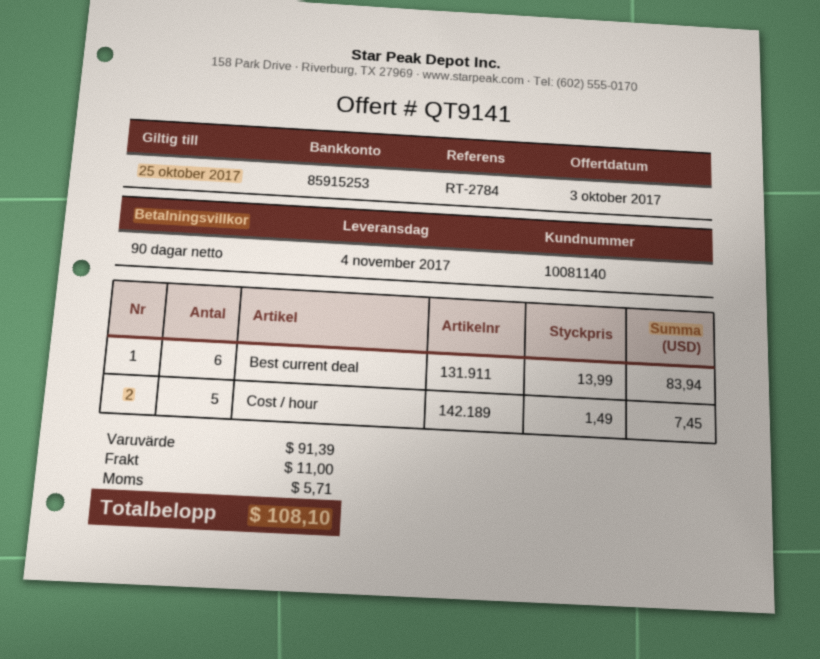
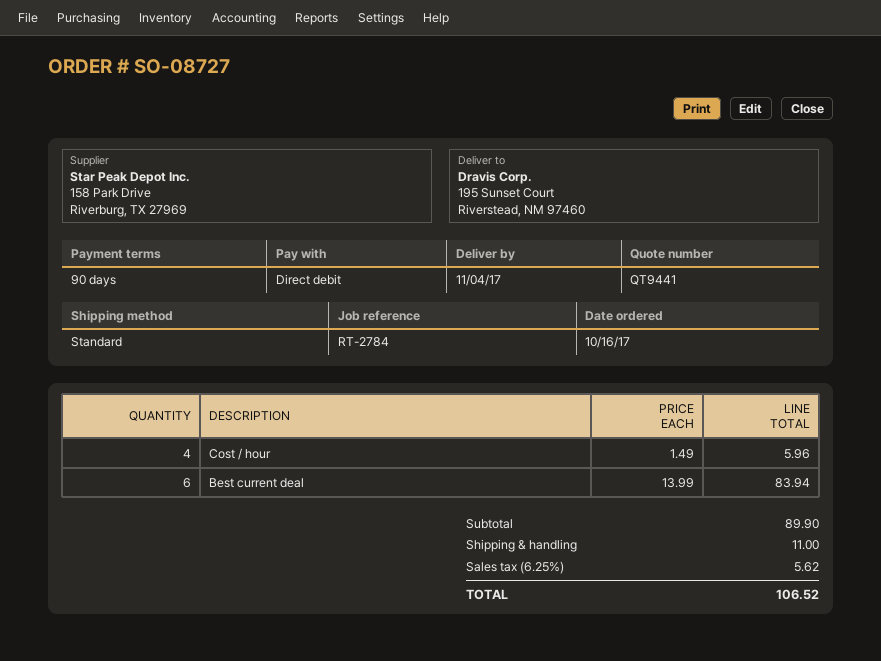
quote number: QT9141 -> QT9441
Cost / hour: 5 x 1.49 = 7.45 -> 4 x 1.49 = 5.96
subtotal: 91.39 -> 89.90
tax: 5.71 -> 5.62
total: 108.10 -> 106.52

